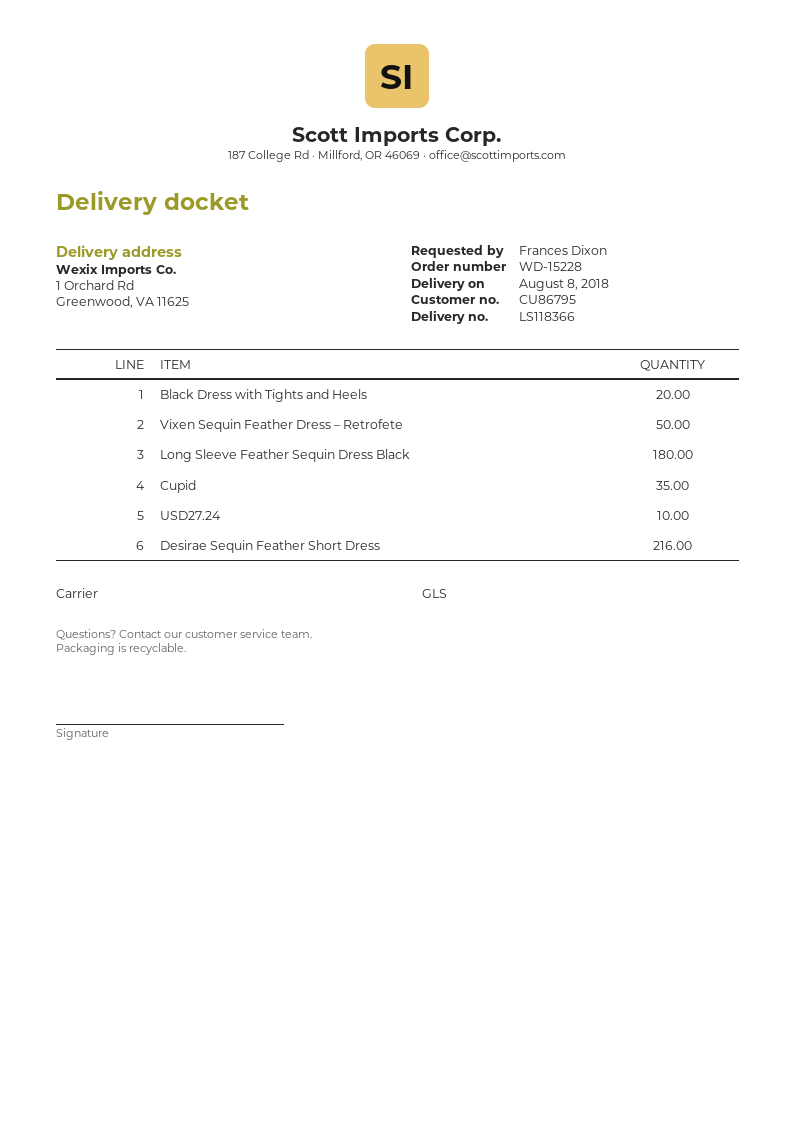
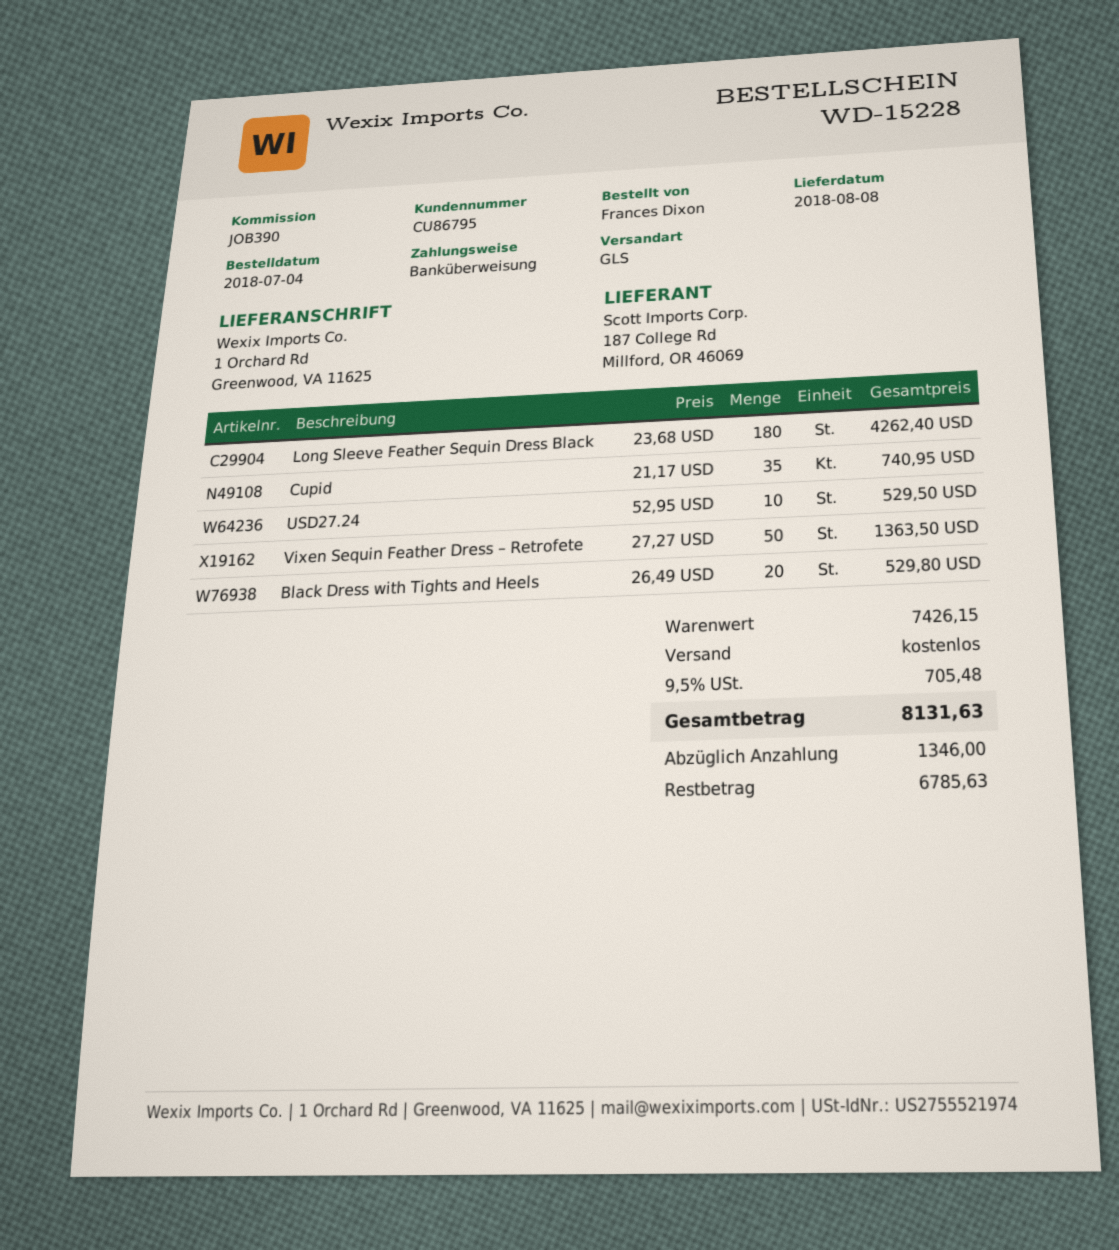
Desirae Sequin Feather Short Dress: 216 -> none

